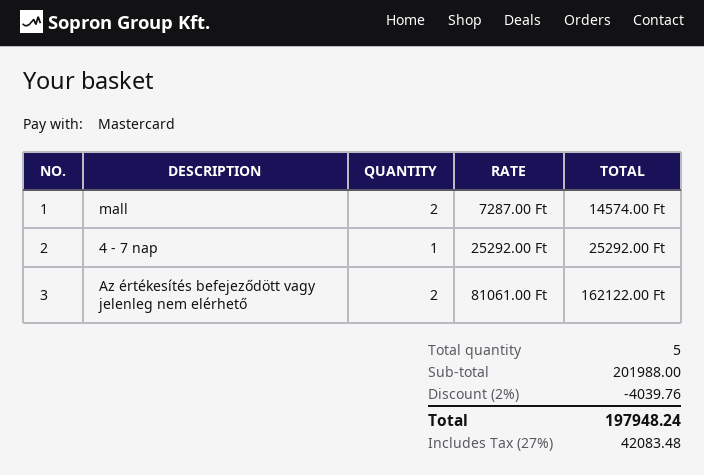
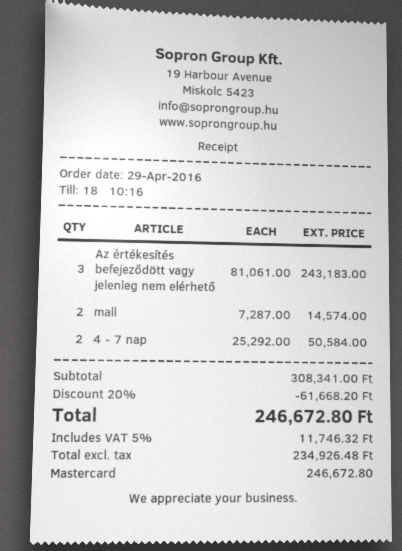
4 - 7 nap: 1 x 25292.00 = 25292.00 -> 2 x 25292.00 = 50584.00
Az értékesítés befejeződött vagy jelenleg nem elérhető: 2 x 81061.00 = 162122.00 -> 3 x 81061.00 = 243183.00
subtotal: 201988.00 -> 308341.00
discount: 2% = 4039.76 -> 20% = 61668.20
tax: 27% = 42083.48 -> 5% = 11746.32
total: 197948.24 -> 246672.80

